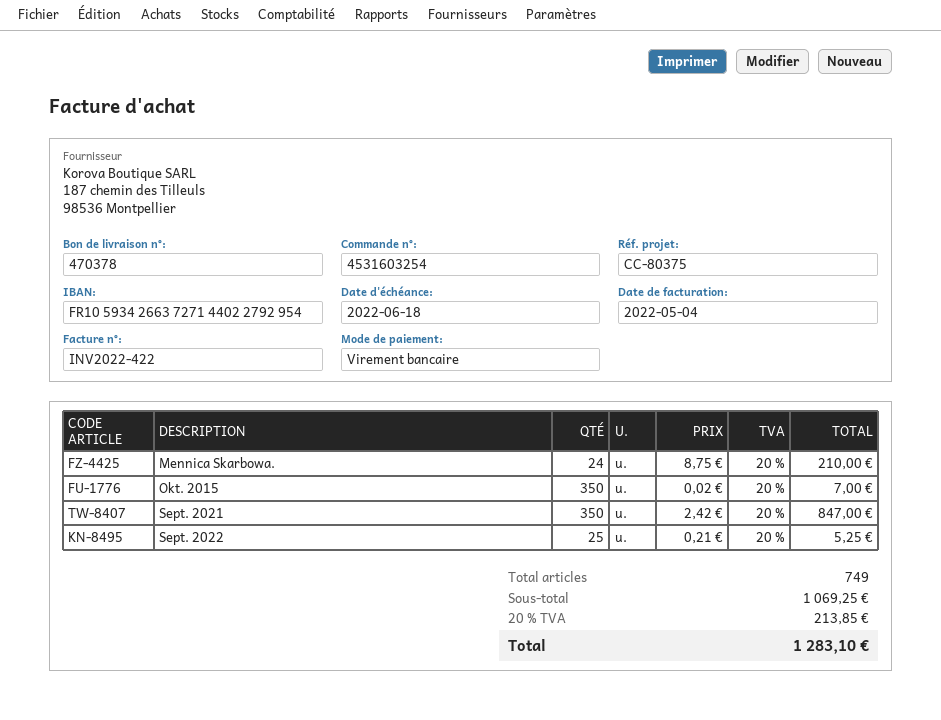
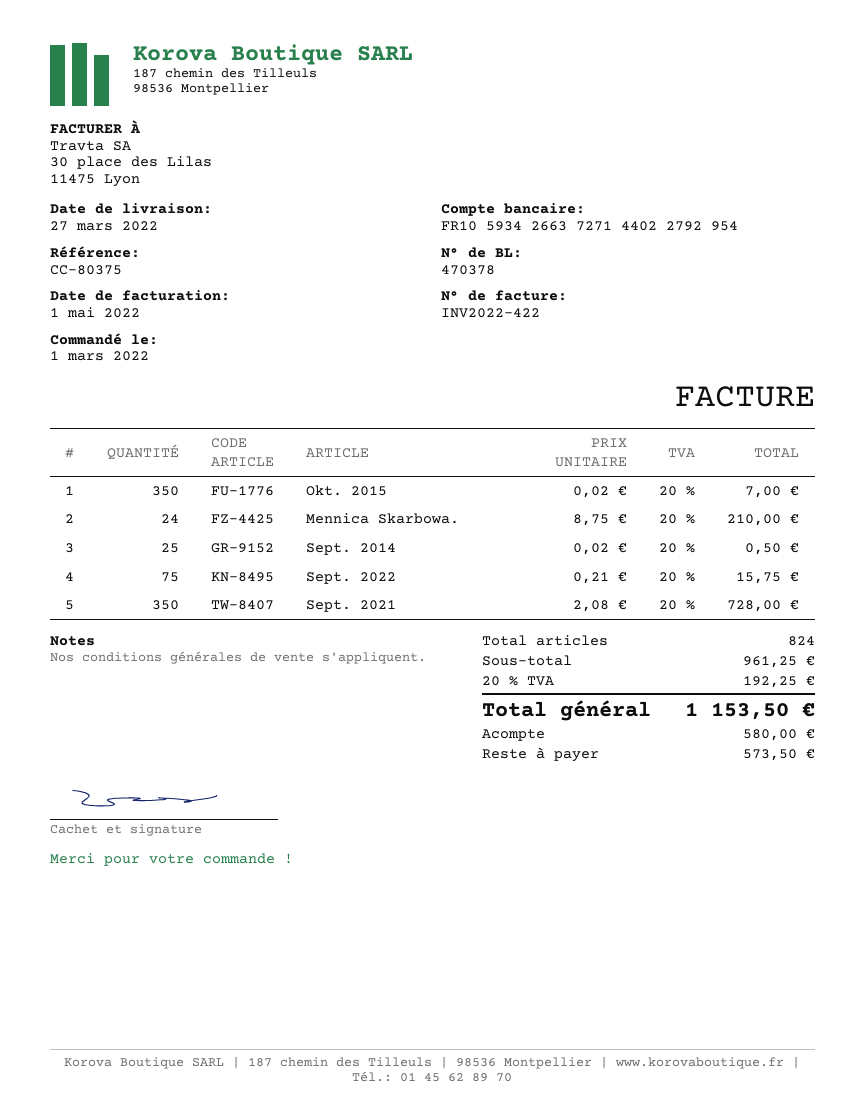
invoice date: 2022-05-04 -> 2022-05-01
Sept. 2021: 350 x 2.42 = 847.00 -> 350 x 2.08 = 728.00
Sept. 2022: 25 x 0.21 = 5.25 -> 75 x 0.21 = 15.75
Sept. 2014: none -> 25 x 0.02 = 0.50
total quantity: 749 -> 824
subtotal: 1069.25 -> 961.25
tax: 20% = 213.85 -> 20% = 192.25
total: 1283.10 -> 1153.50

